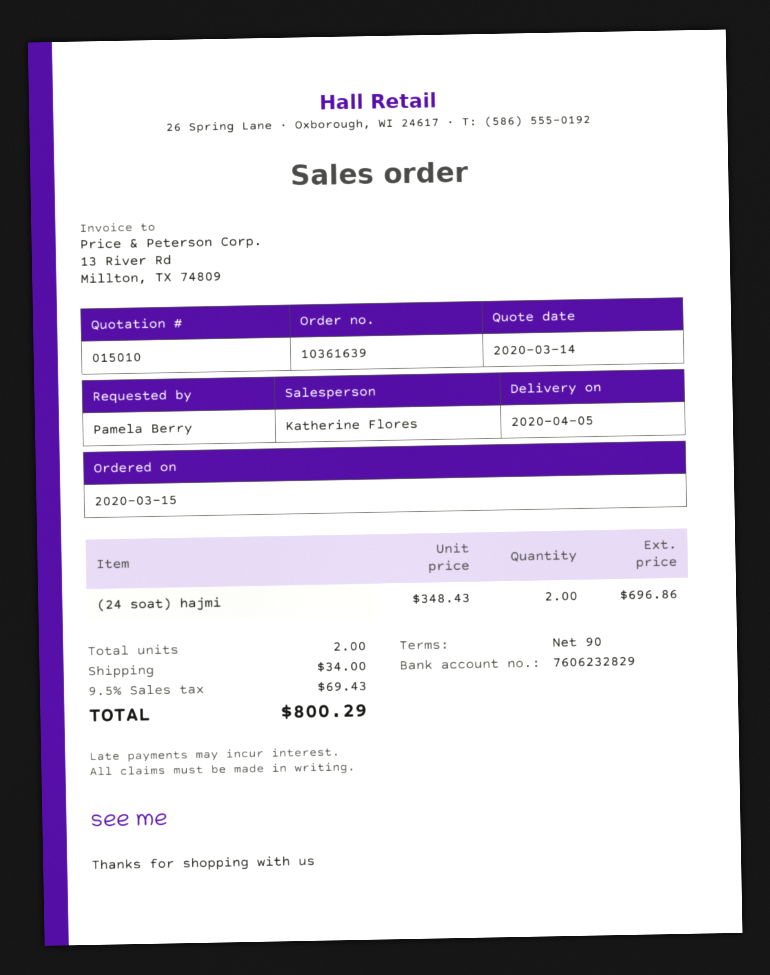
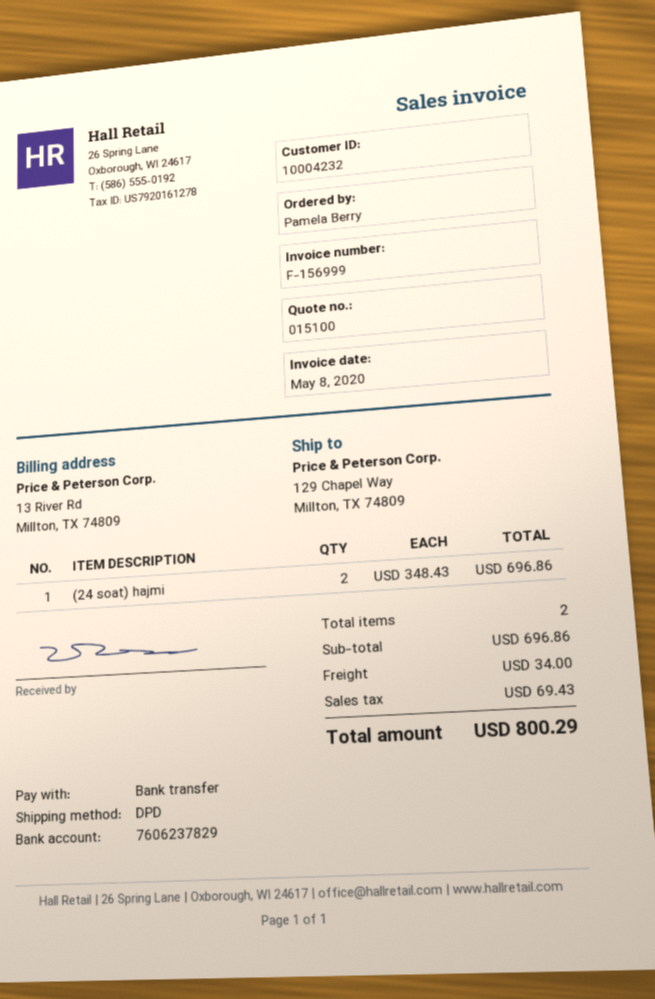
quote number: 015010 -> 015100
bank account: 7606232829 -> 7606237829

